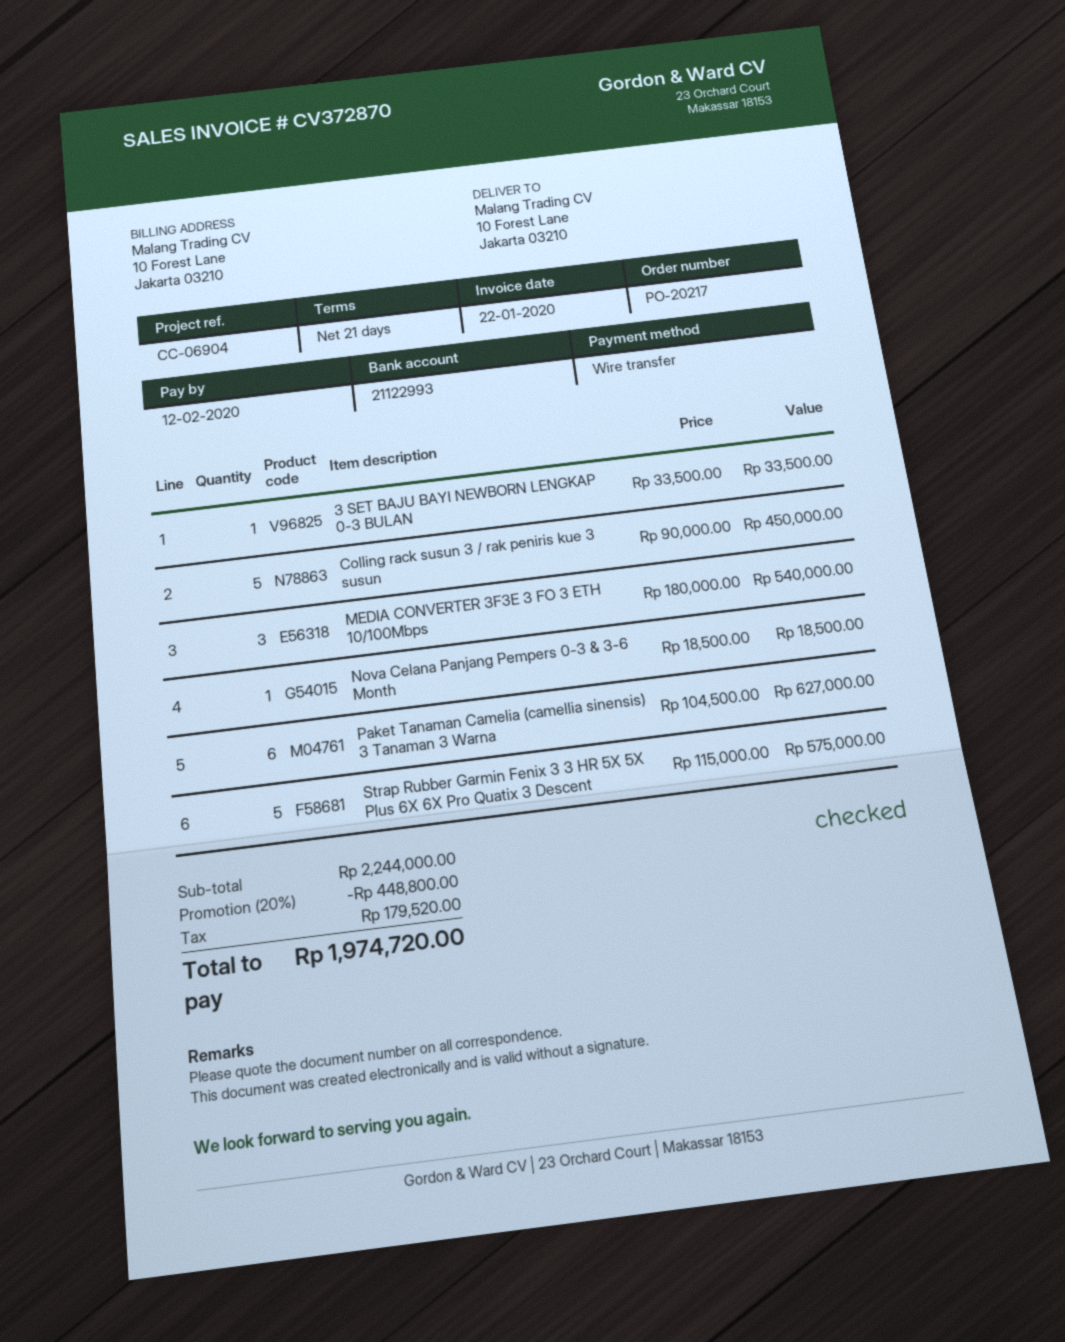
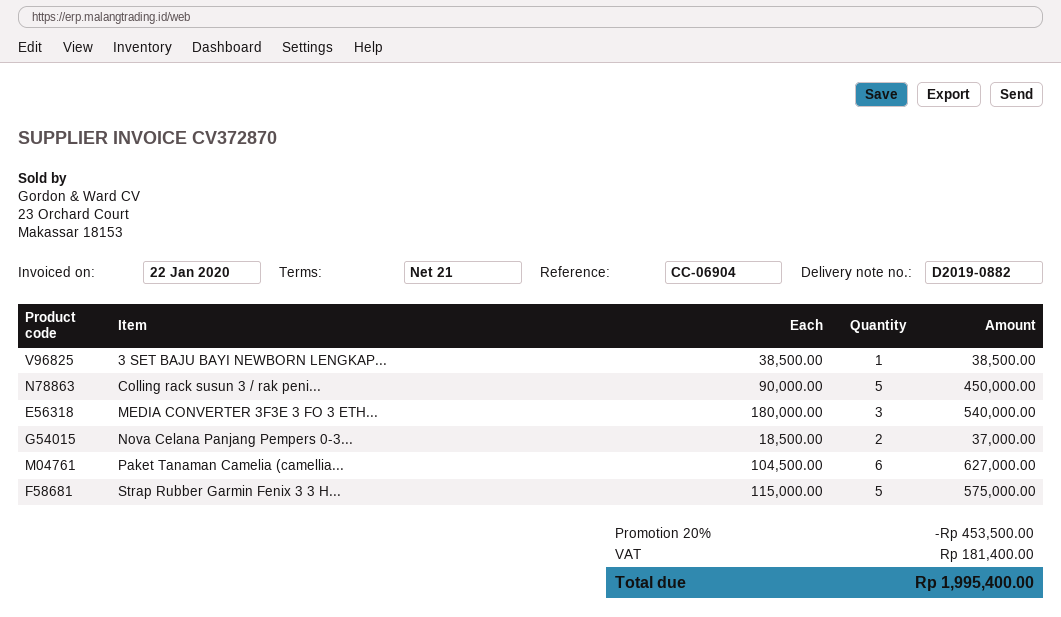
3 SET BAJU BAYI NEWBORN LENGKAP 0-3 BULAN: 1 x 33500.00 = 33500.00 -> 1 x 38500.00 = 38500.00
Nova Celana Panjang Pempers 0-3 & 3-6 Month: 1 x 18500.00 = 18500.00 -> 2 x 18500.00 = 37000.00
discount: 20% = 448800.00 -> 20% = 453500.00
tax: 179520.00 -> 181400.00
total: 1974720.00 -> 1995400.00

